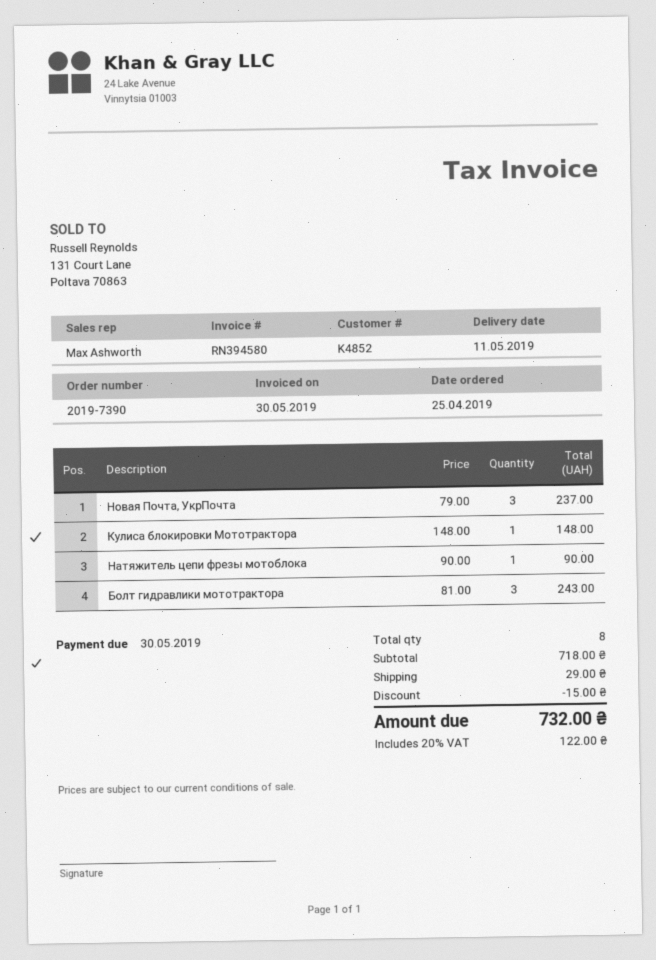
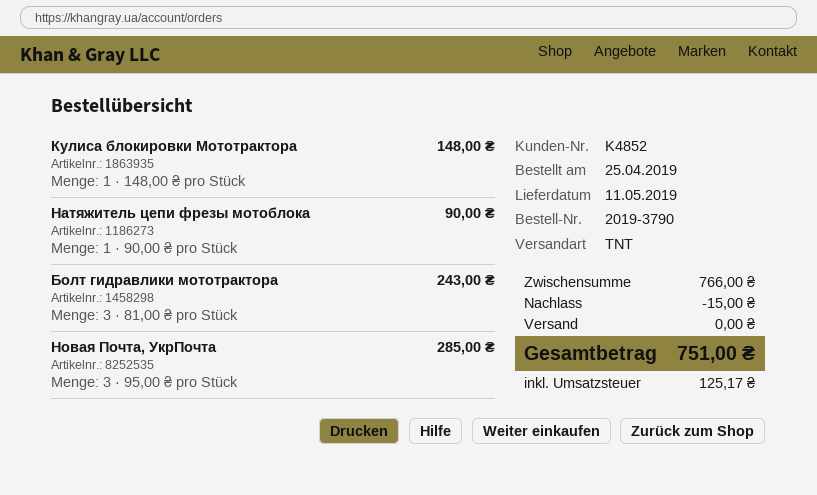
order number: 2019-7390 -> 2019-3790
Новая Почта, УкрПочта: 3 x 79.00 = 237.00 -> 3 x 95.00 = 285.00
subtotal: 718.00 -> 766.00
shipping: 29.00 -> 0.00
tax: 122.00 -> 125.17
total: 732.00 -> 751.00

